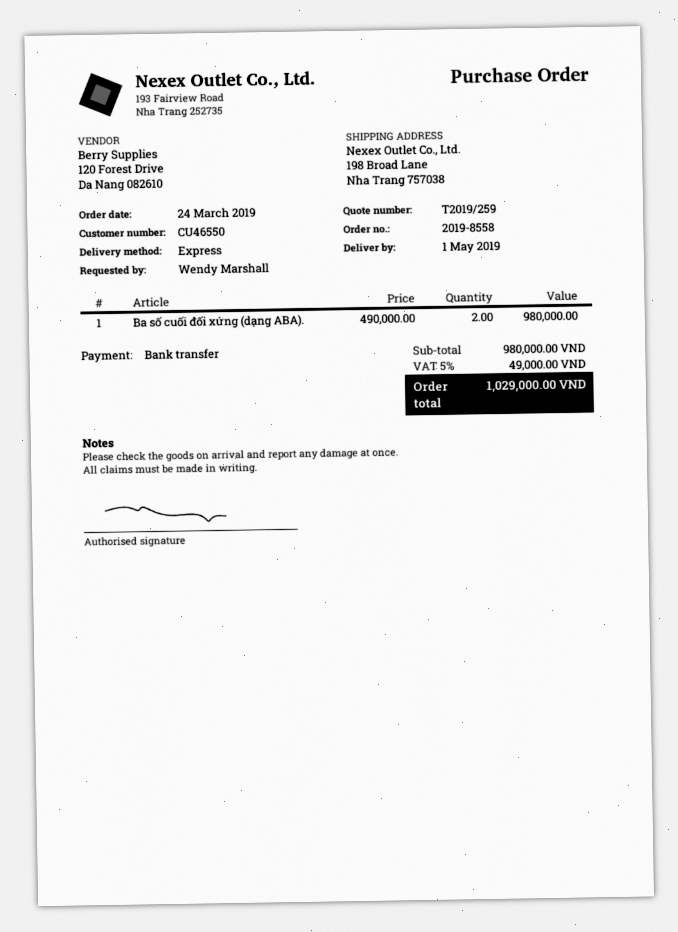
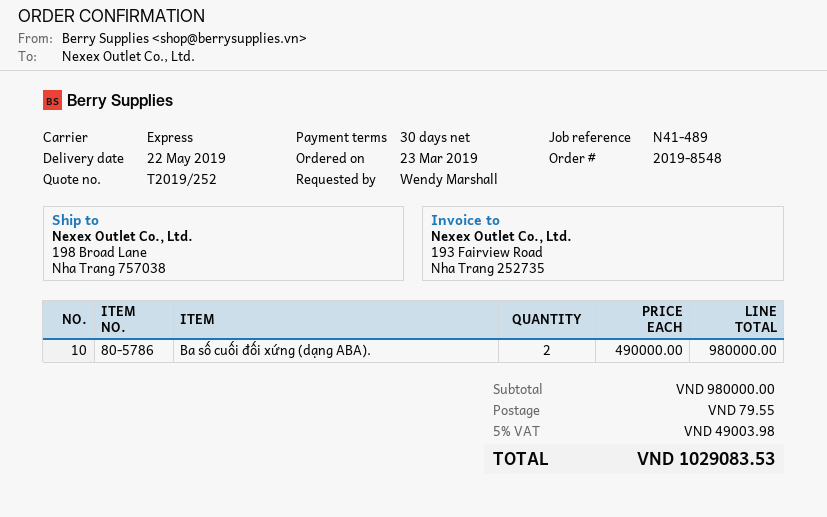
quote number: T2019/259 -> T2019/252
order number: 2019-8558 -> 2019-8548
order date: 2019-03-24 -> 2019-03-23
delivery date: 2019-05-01 -> 2019-05-22
shipping: none -> 79.55
tax: 5% = 49000.00 -> 5% = 49003.98
total: 1029000.00 -> 1029083.53

